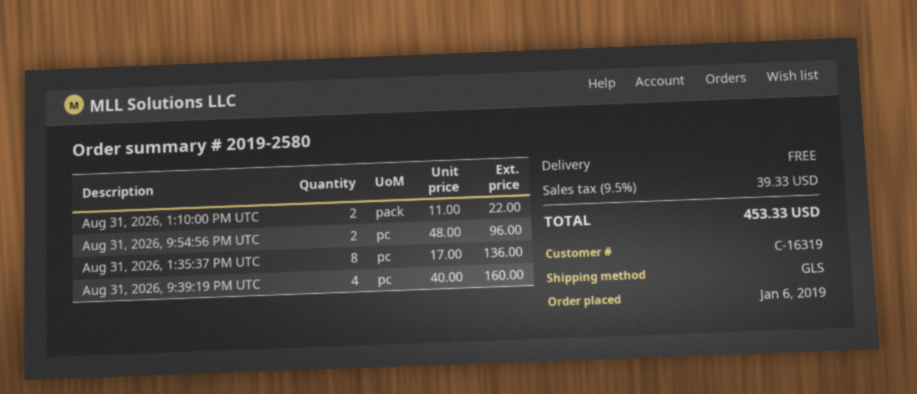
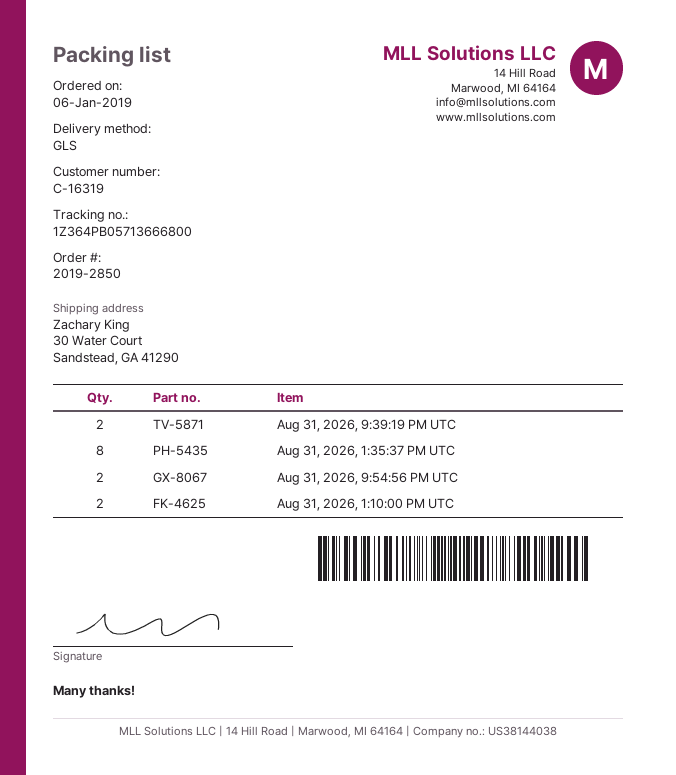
order number: 2019-2580 -> 2019-2850
Aug 31, 2026, 9:39:19 PM UTC: 4 -> 2

